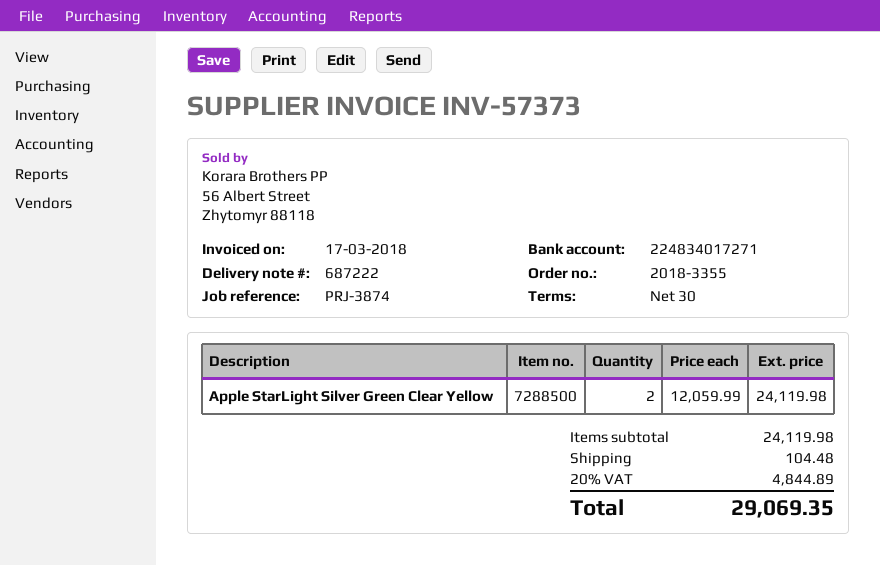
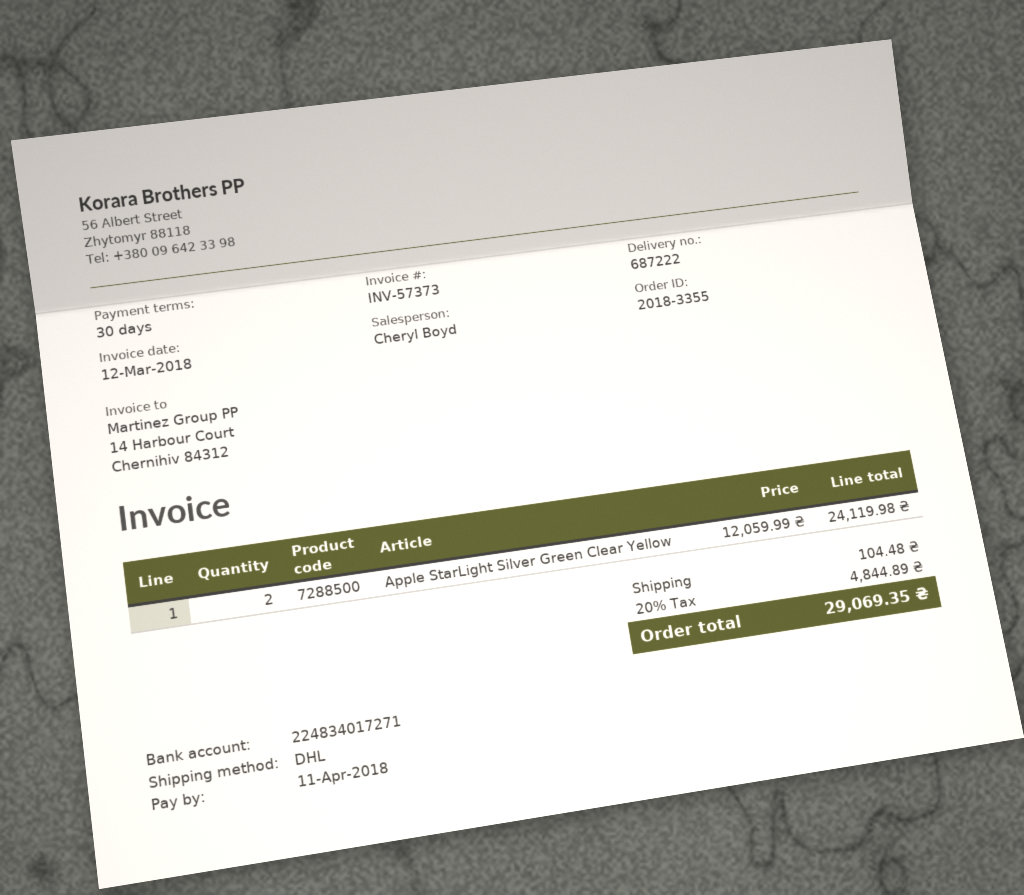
invoice date: 2018-03-17 -> 2018-03-12

